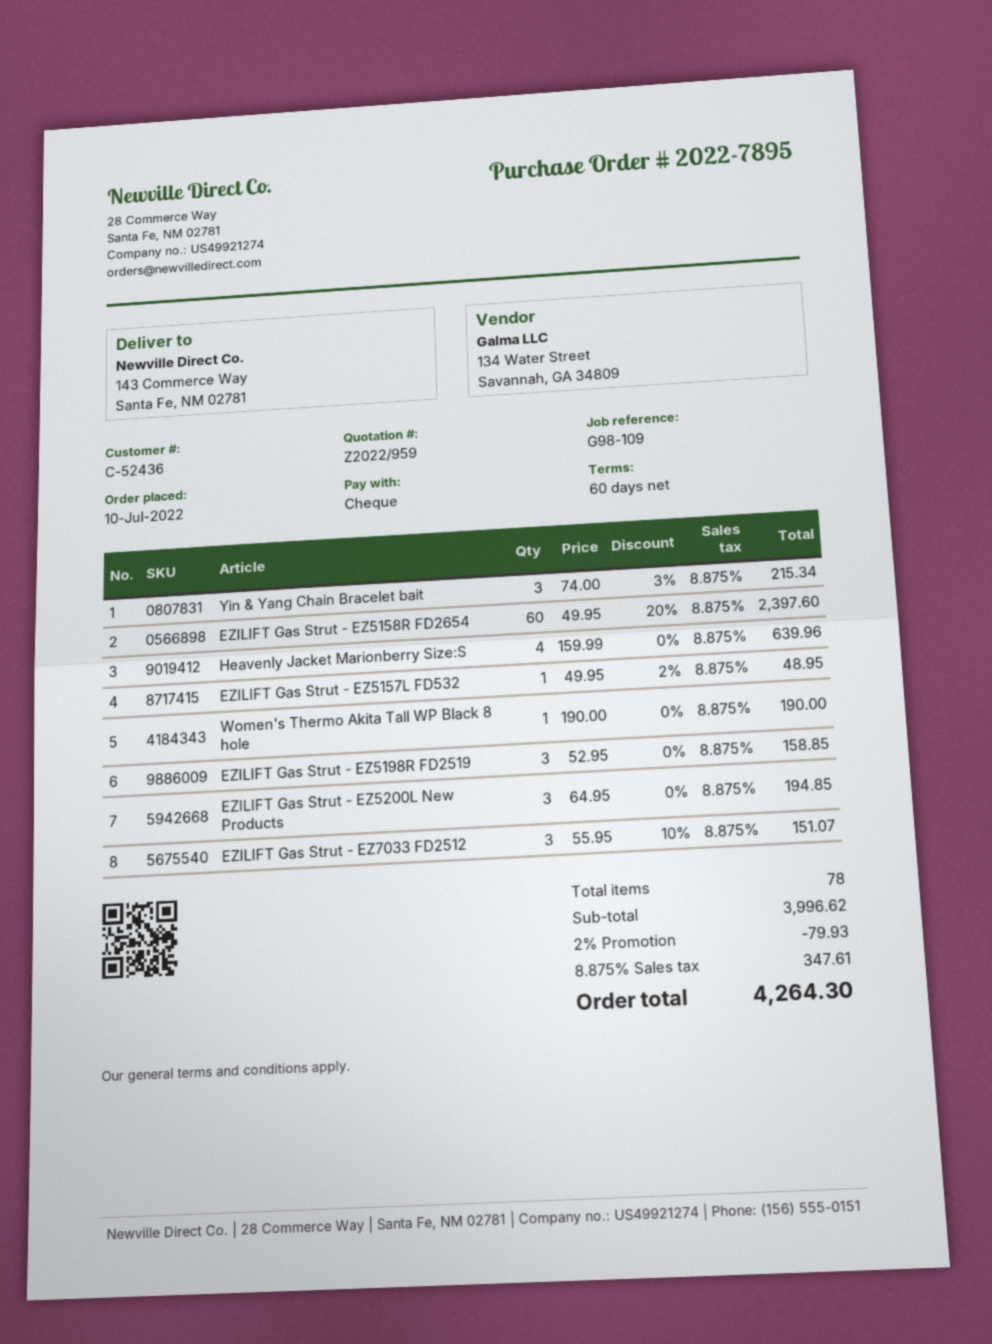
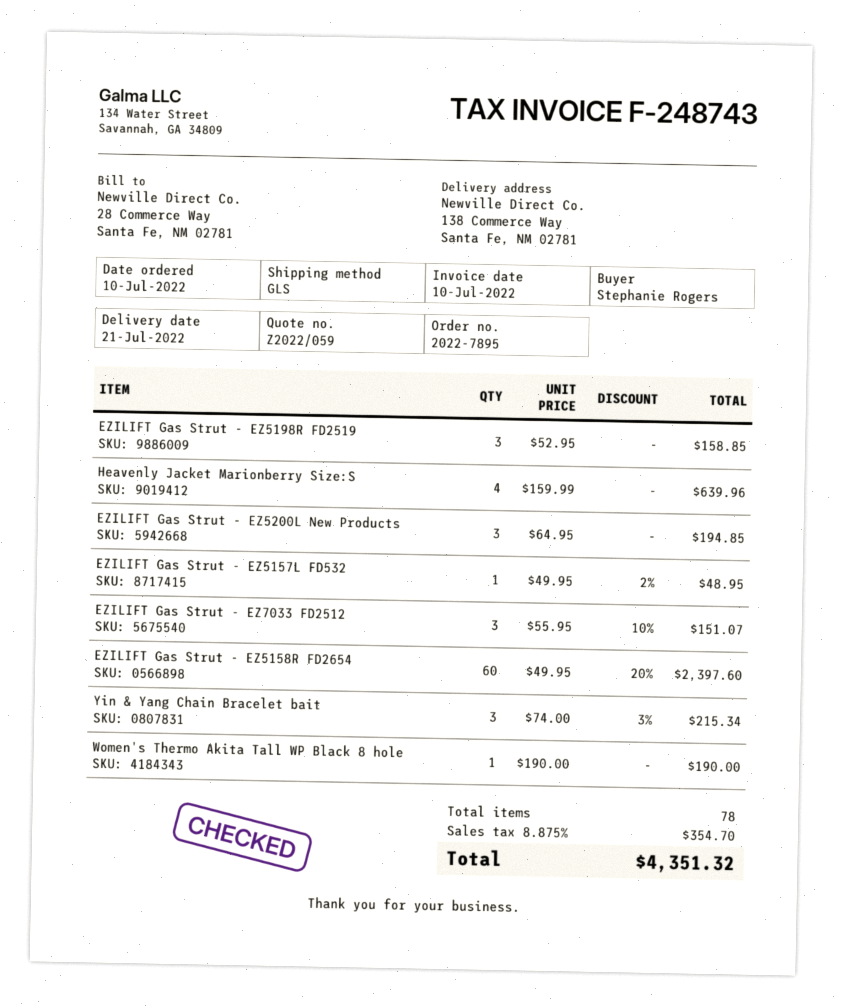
quote number: Z2022/959 -> Z2022/059
ship to: 143 Commerce Way, Santa Fe, NM 02781 -> 138 Commerce Way, Santa Fe, NM 02781
discount: 2% = 79.93 -> none
tax: 8.875% = 347.61 -> 8.875% = 354.70
total: 4264.30 -> 4351.32

